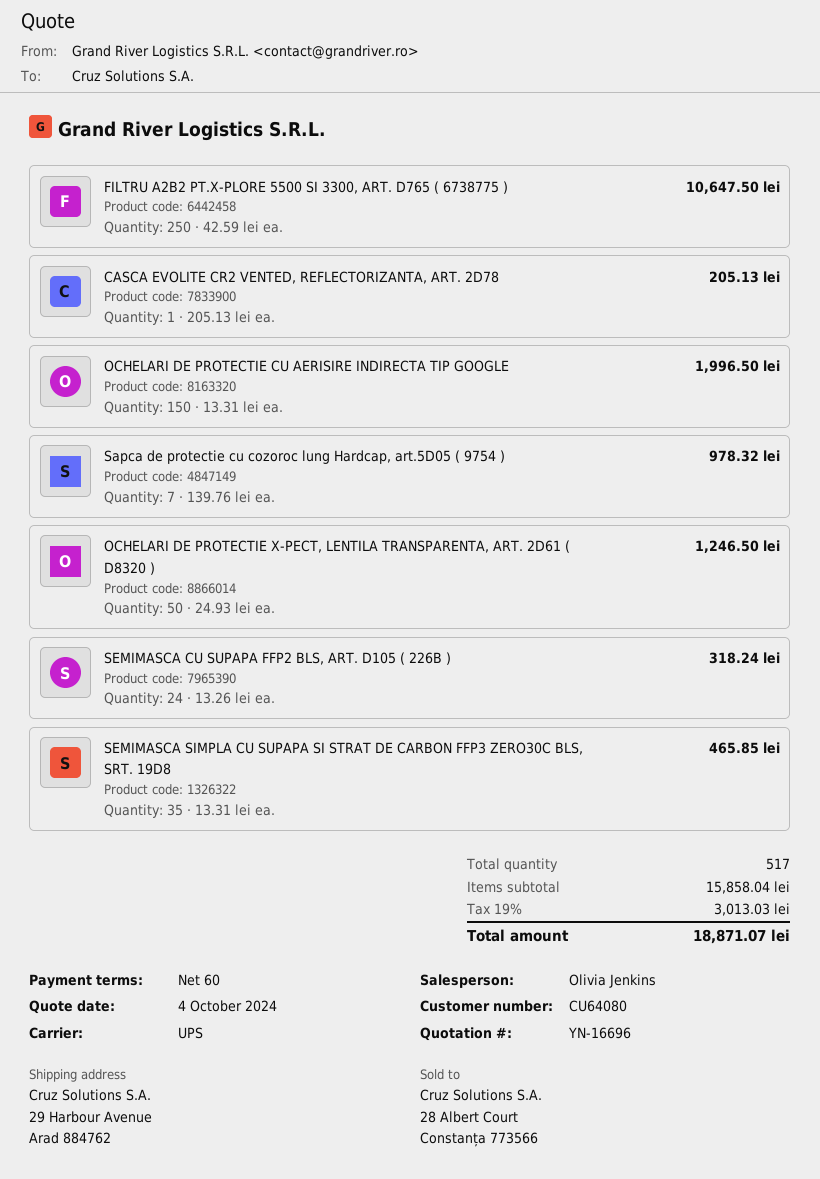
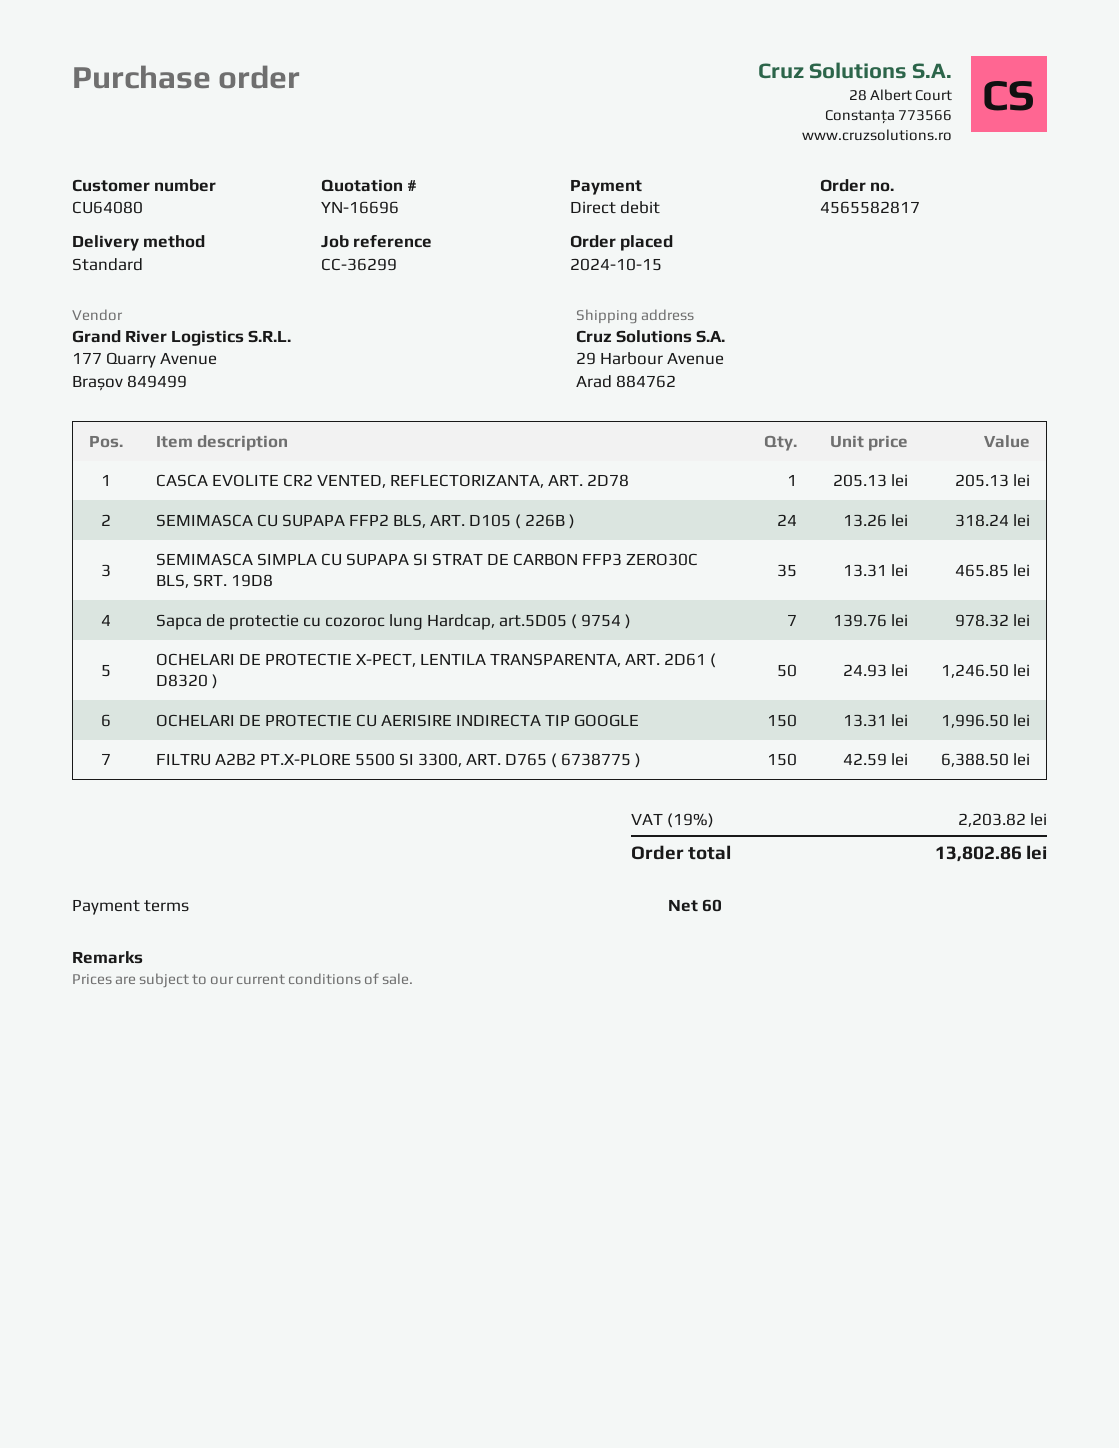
shipping method: UPS -> standard
FILTRU A2B2 PT.X-PLORE 5500 SI 3300, ART. D765 ( 6738775 ): 250 x 42.59 = 10647.50 -> 150 x 42.59 = 6388.50
tax: 19% = 3013.03 -> 19% = 2203.82
total: 18871.07 -> 13802.86

